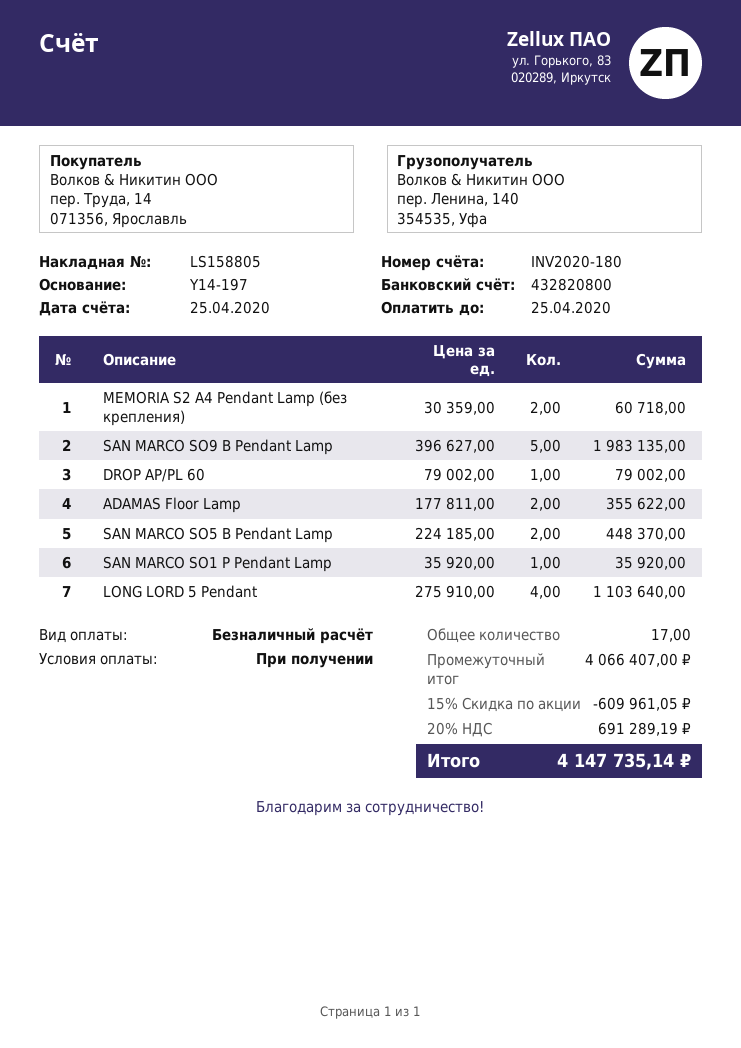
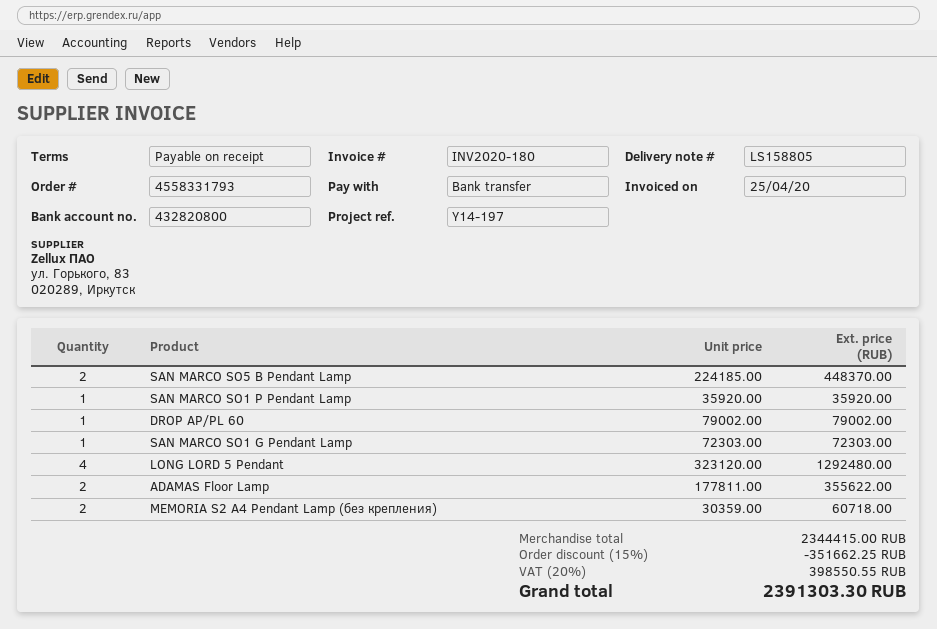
SAN MARCO SO9 B Pendant Lamp: 5 x 396627.00 = 1983135.00 -> none
LONG LORD 5 Pendant: 4 x 275910.00 = 1103640.00 -> 4 x 323120.00 = 1292480.00
SAN MARCO SO1 G Pendant Lamp: none -> 1 x 72303.00 = 72303.00
subtotal: 4066407.00 -> 2344415.00
discount: 15% = 609961.05 -> 15% = 351662.25
tax: 20% = 691289.19 -> 20% = 398550.55
total: 4147735.14 -> 2391303.30

